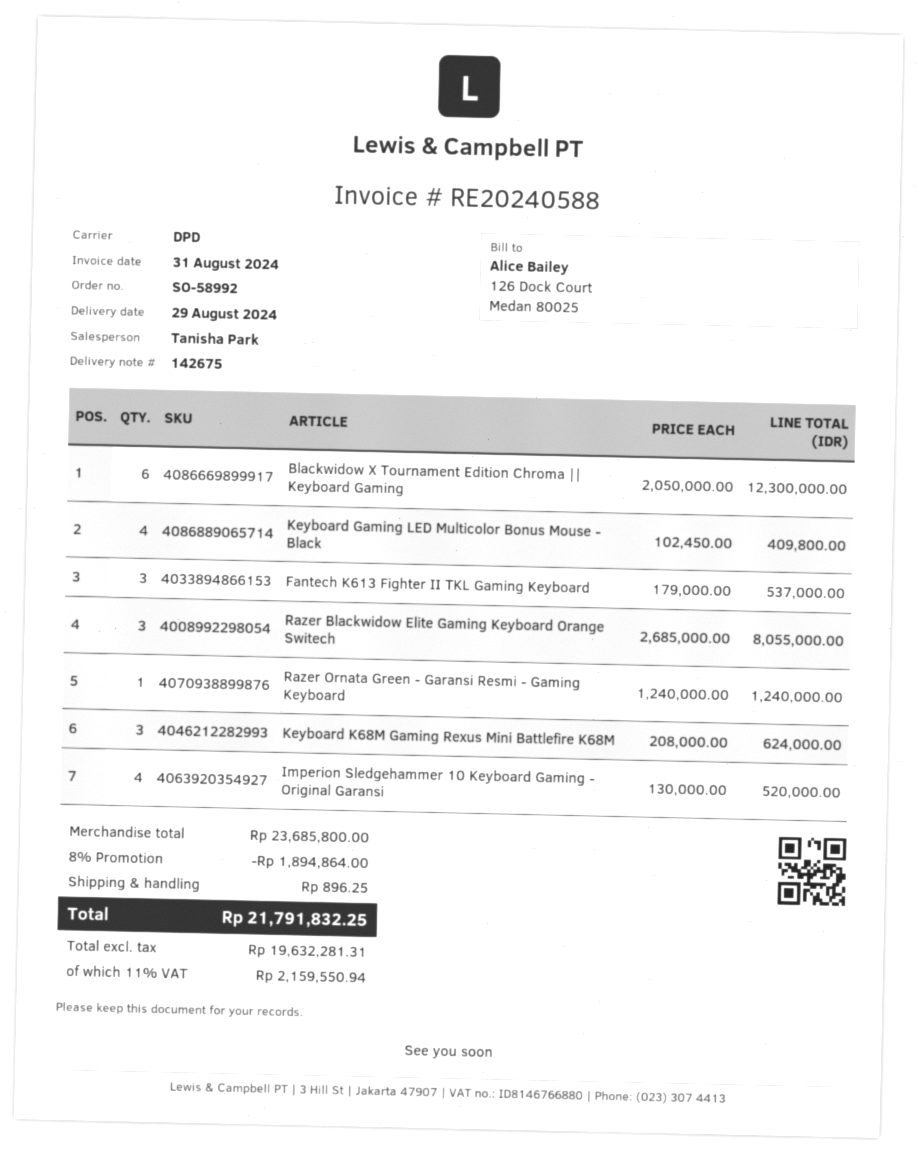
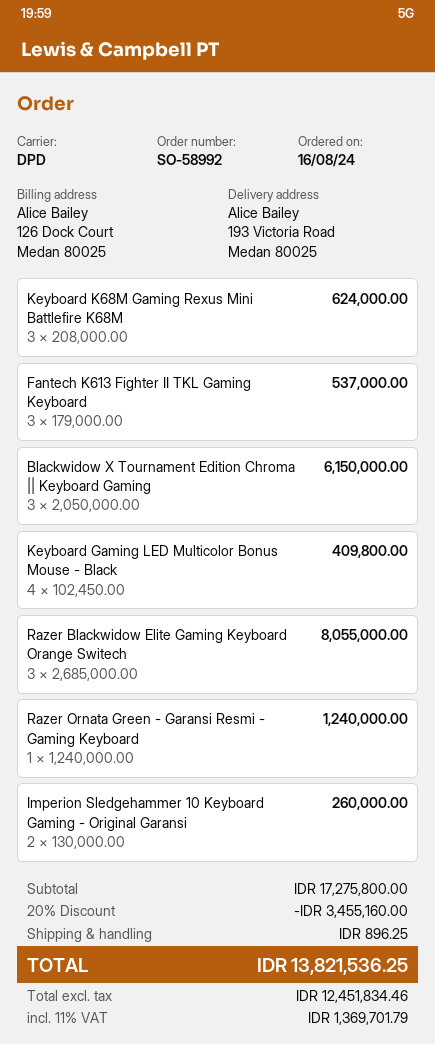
Blackwidow X Tournament Edition Chroma || Keyboard Gaming: 6 x 2050000.00 = 12300000.00 -> 3 x 2050000.00 = 6150000.00
Imperion Sledgehammer 10 Keyboard Gaming - Original Garansi: 4 x 130000.00 = 520000.00 -> 2 x 130000.00 = 260000.00
subtotal: 23685800.00 -> 17275800.00
discount: 8% = 1894864.00 -> 20% = 3455160.00
net: 19632281.31 -> 12451834.46
tax: 11% = 2159550.94 -> 11% = 1369701.79
total: 21791832.25 -> 13821536.25

